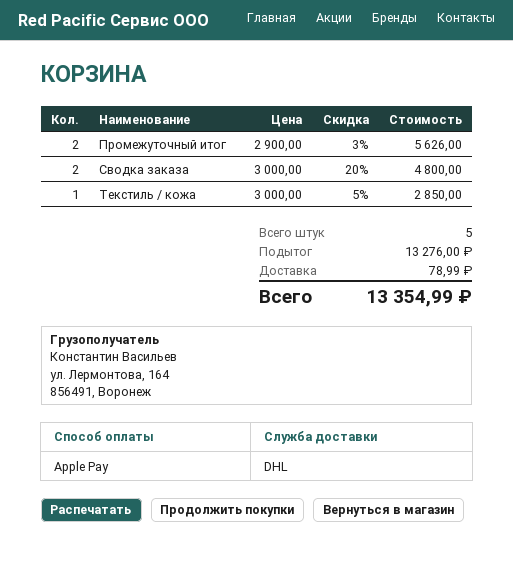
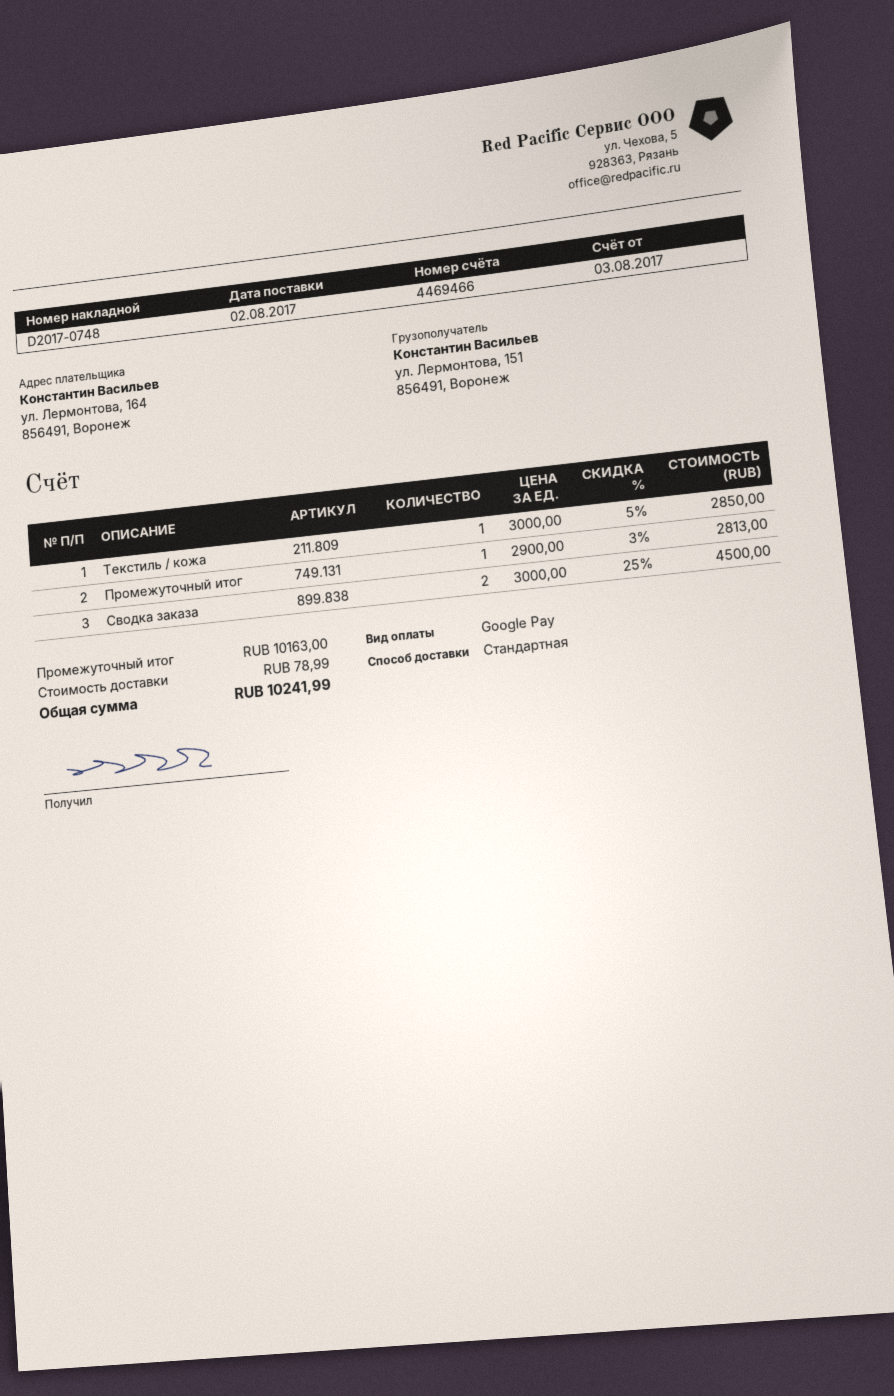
payment method: Apple Pay -> Google Pay
shipping method: DHL -> standard
ship to: ул. Лермонтова, 164, 856491, Воронеж -> ул. Лермонтова, 151, 856491, Воронеж
Промежуточный итог: 2 x 2900.00 - 3% = 5626.00 -> 1 x 2900.00 - 3% = 2813.00
Сводка заказа: 2 x 3000.00 - 20% = 4800.00 -> 2 x 3000.00 - 25% = 4500.00
subtotal: 13276.00 -> 10163.00
total: 13354.99 -> 10241.99

